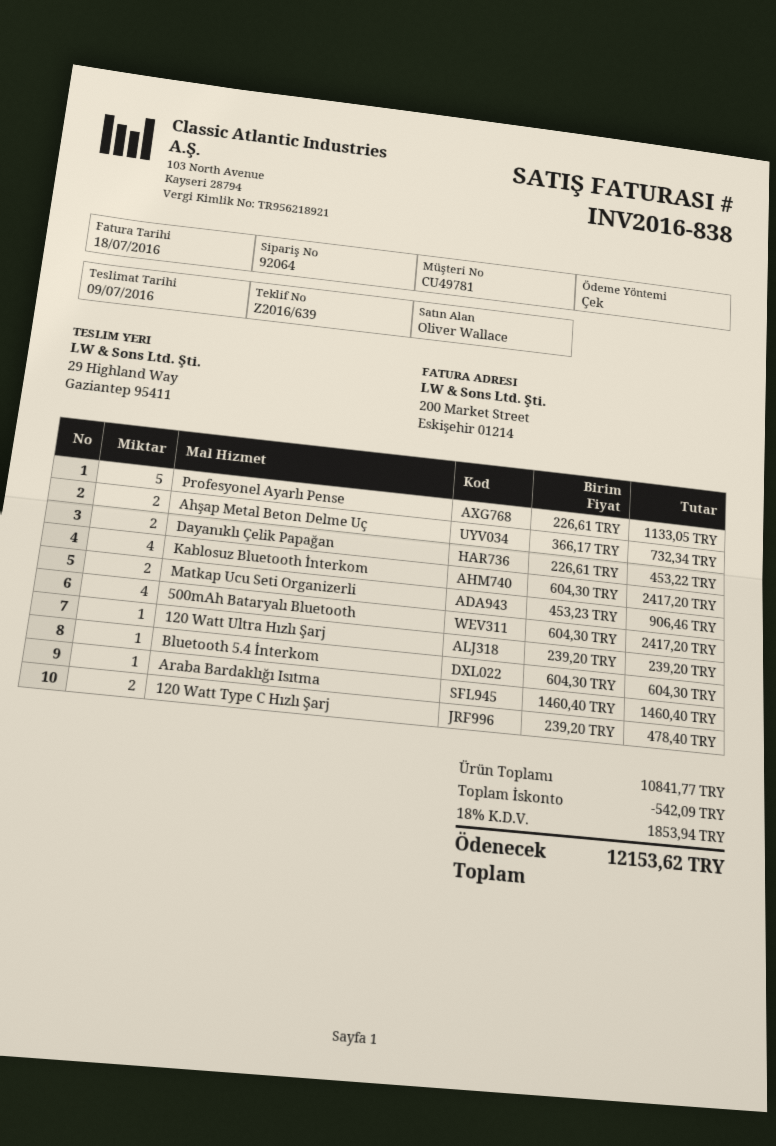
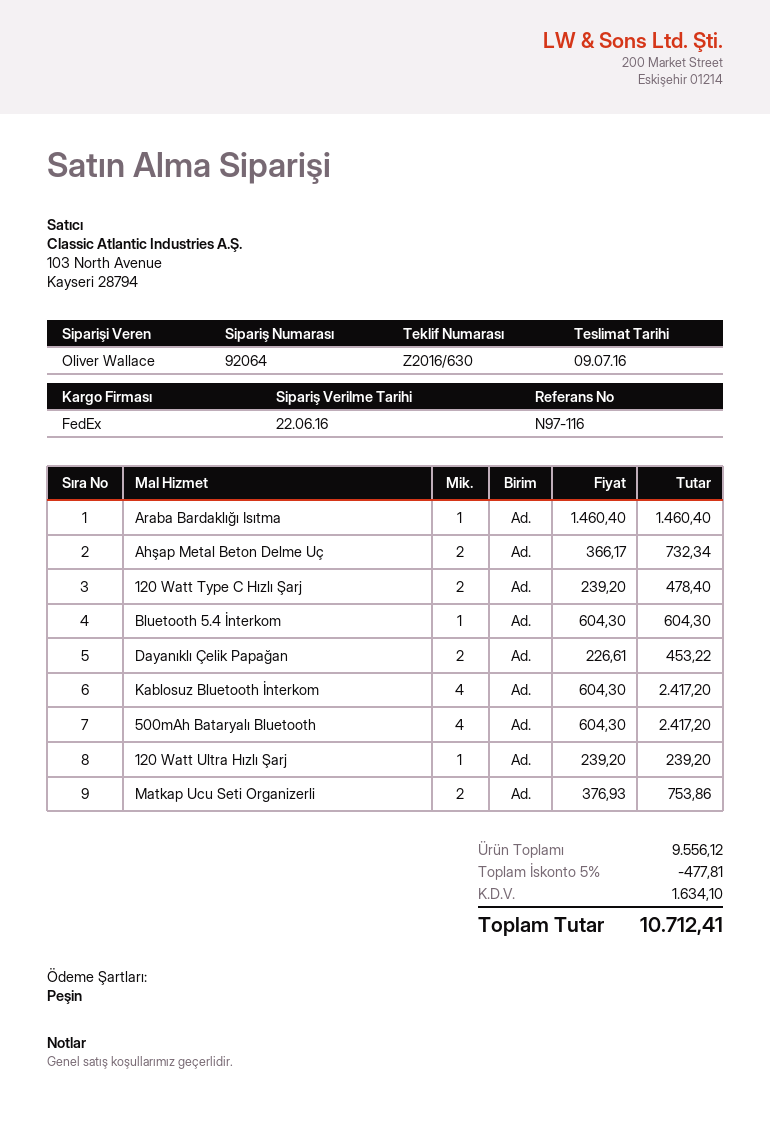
quote number: Z2016/639 -> Z2016/630
Profesyonel Ayarlı Pense: 5 x 226.61 = 1133.05 -> none
Matkap Ucu Seti Organizerli: 2 x 453.23 = 906.46 -> 2 x 376.93 = 753.86
subtotal: 10841.77 -> 9556.12
discount: 542.09 -> 477.81
tax: 1853.94 -> 1634.10
total: 12153.62 -> 10712.41

